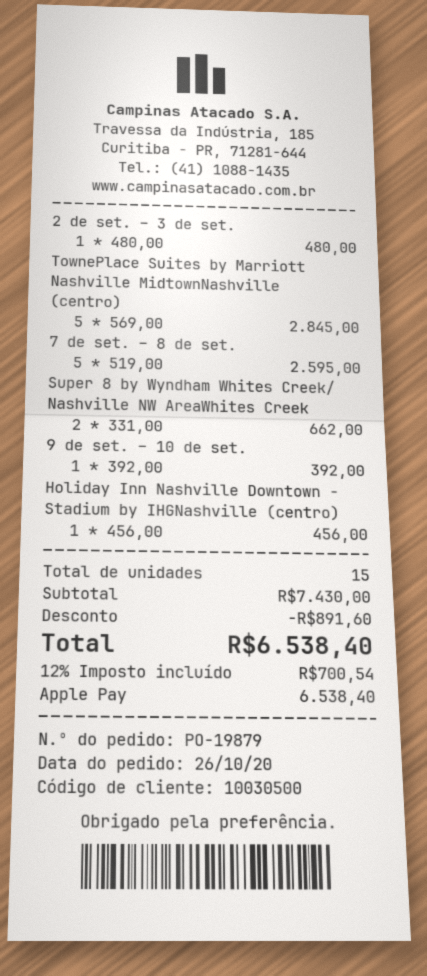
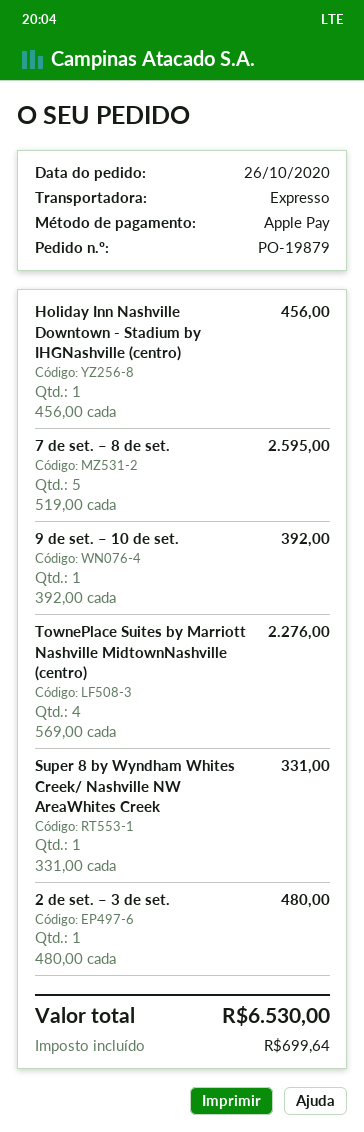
TownePlace Suites by Marriott Nashville MidtownNashville (centro): 5 x 569.00 = 2845.00 -> 4 x 569.00 = 2276.00
Super 8 by Wyndham Whites Creek/ Nashville NW AreaWhites Creek: 2 x 331.00 = 662.00 -> 1 x 331.00 = 331.00
discount: 891.60 -> none
tax: 700.54 -> 699.64
total: 6538.40 -> 6530.00

